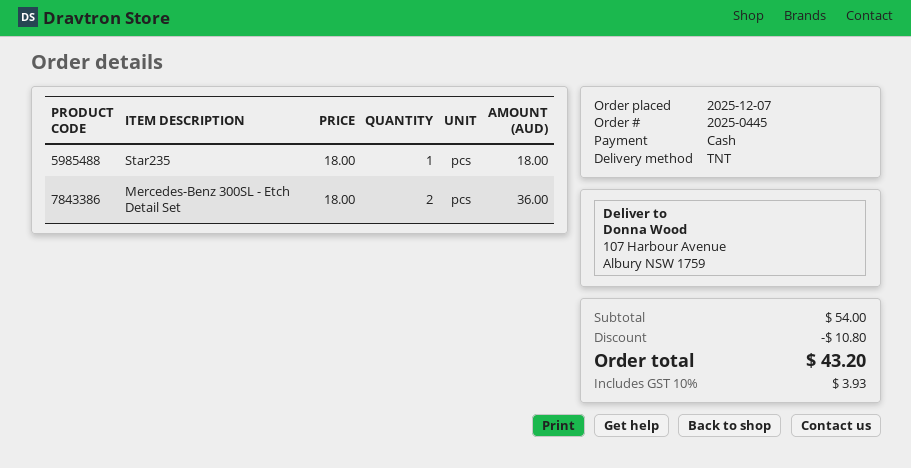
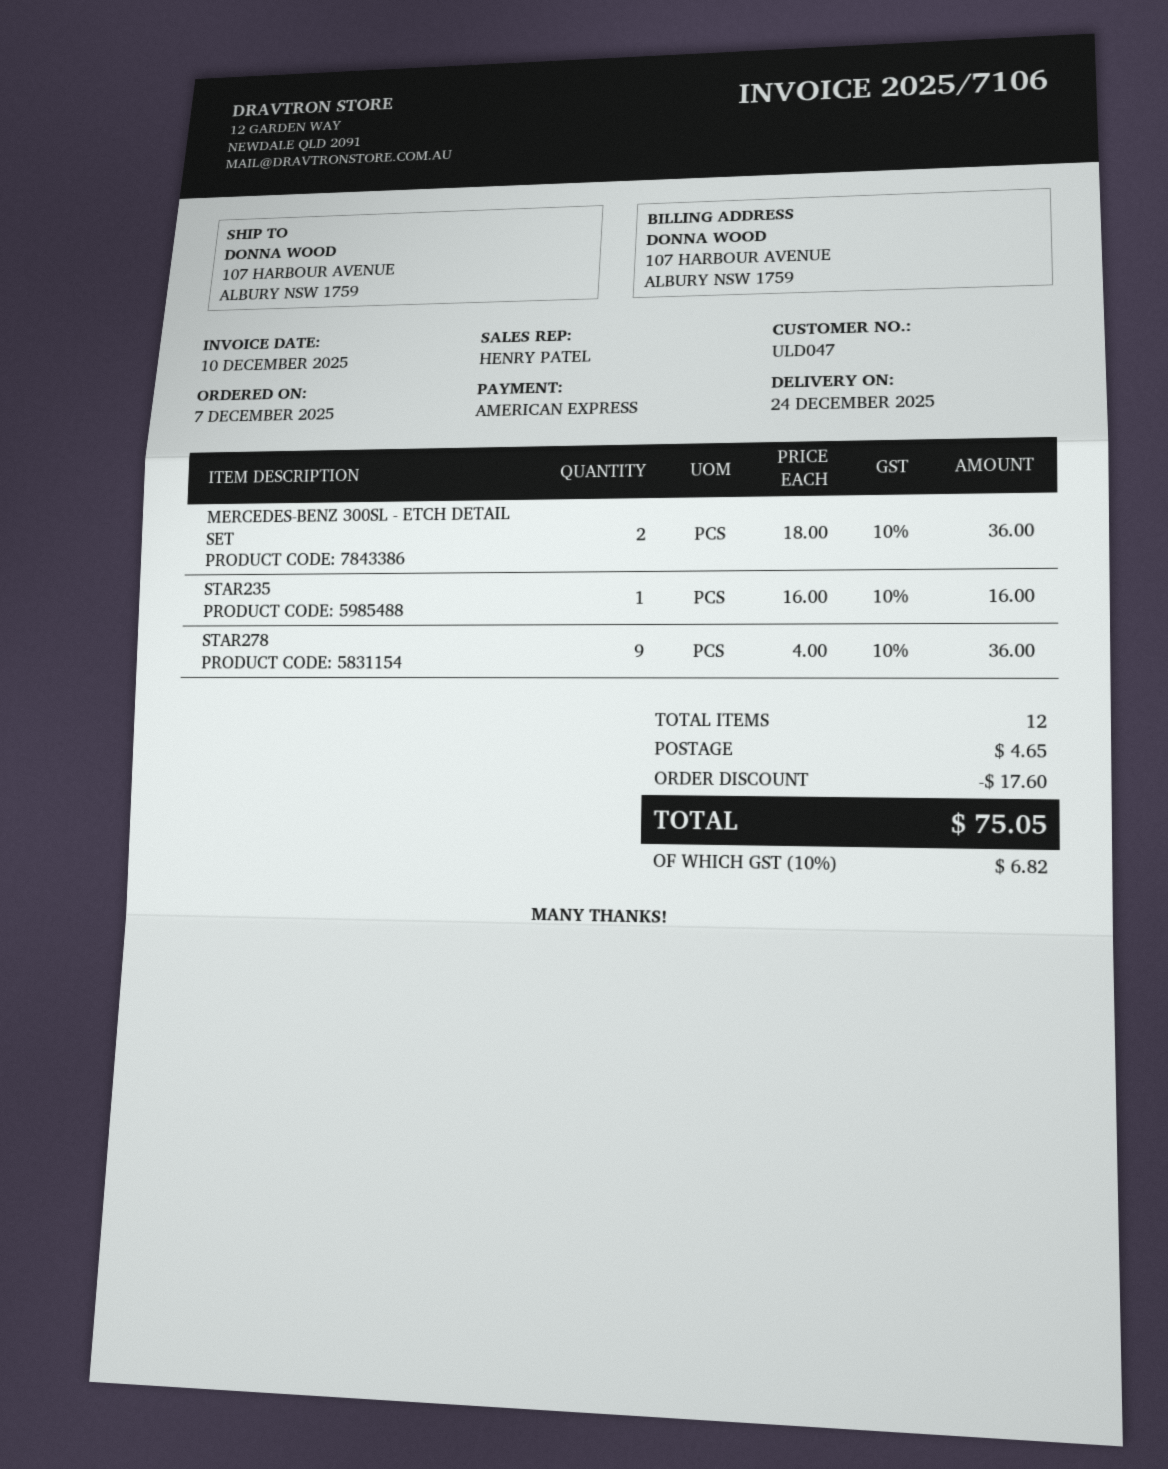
payment method: cash -> American Express
Star235: 1 x 18.00 = 18.00 -> 1 x 16.00 = 16.00
STAR278: none -> 9 x 4.00 = 36.00
discount: 10.80 -> 17.60
shipping: none -> 4.65
tax: 10% = 3.93 -> 10% = 6.82
total: 43.20 -> 75.05

